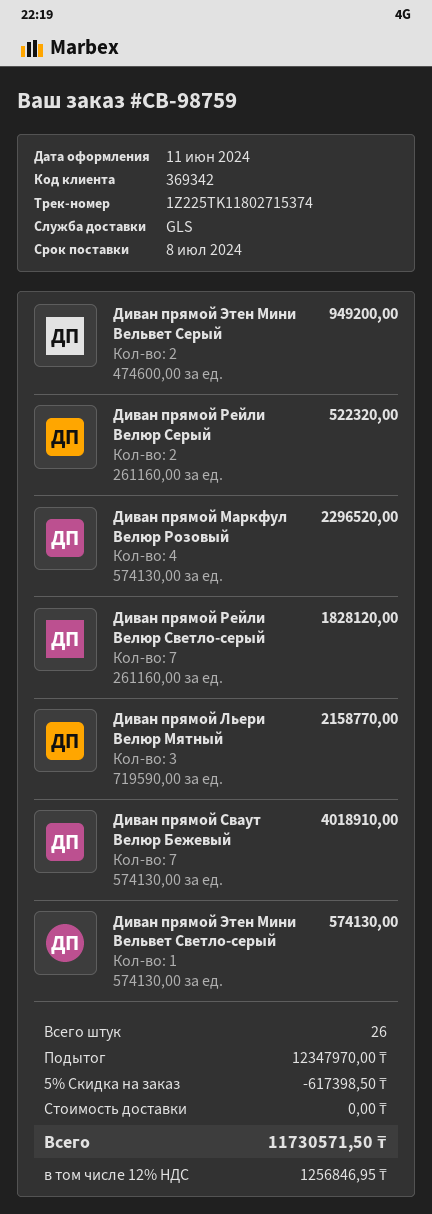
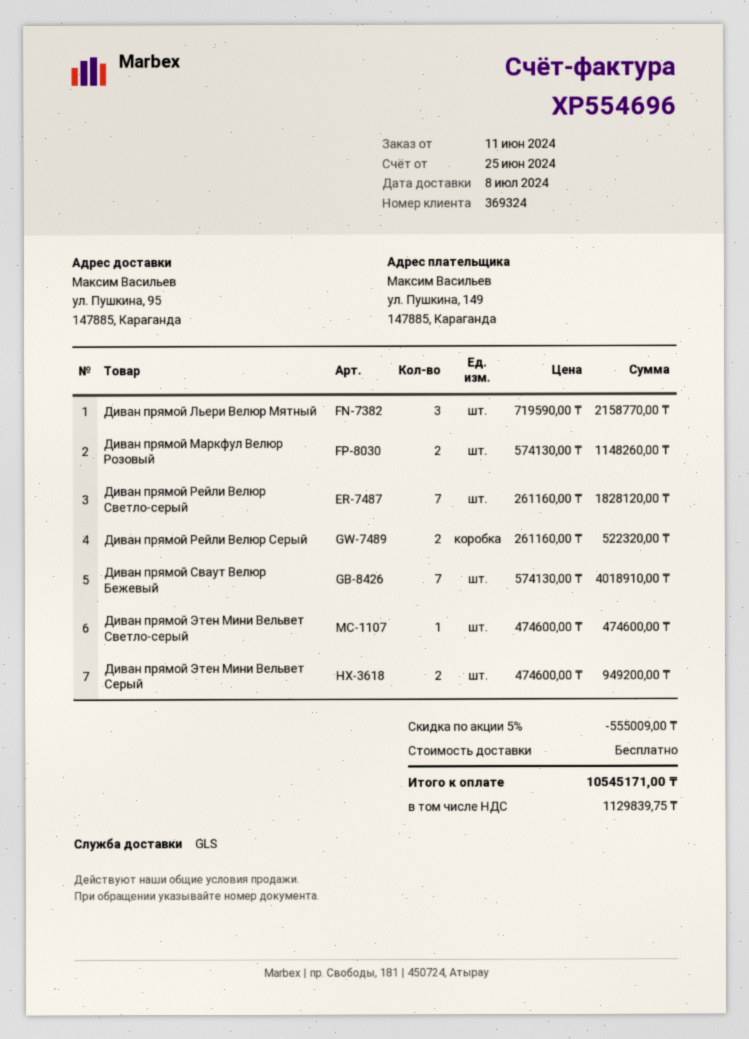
customer number: 369342 -> 369324
Диван прямой Маркфул Велюр Розовый: 4 x 574130.00 = 2296520.00 -> 2 x 574130.00 = 1148260.00
Диван прямой Этен Мини Вельвет Светло-серый: 1 x 574130.00 = 574130.00 -> 1 x 474600.00 = 474600.00
discount: 5% = 617398.50 -> 5% = 555009.00
tax: 1256846.95 -> 1129839.75
total: 11730571.50 -> 10545171.00

